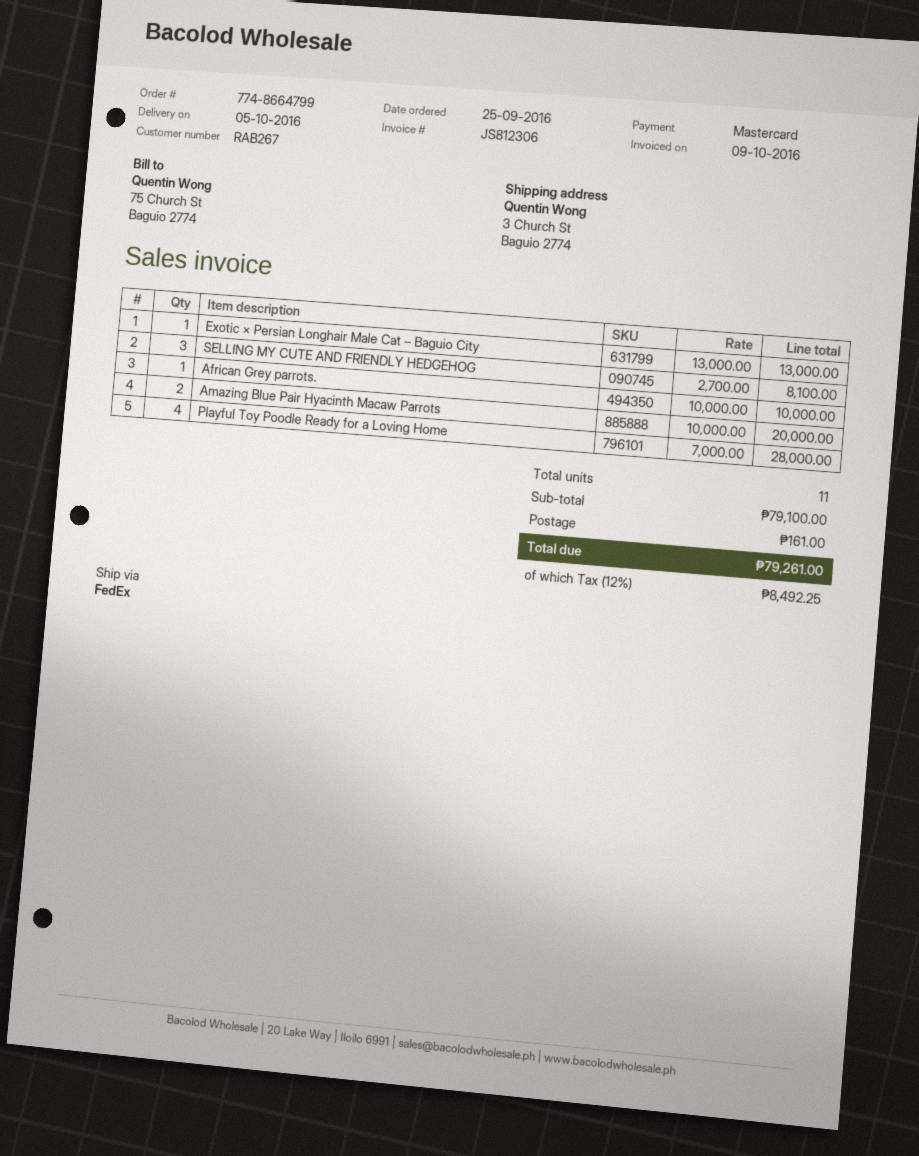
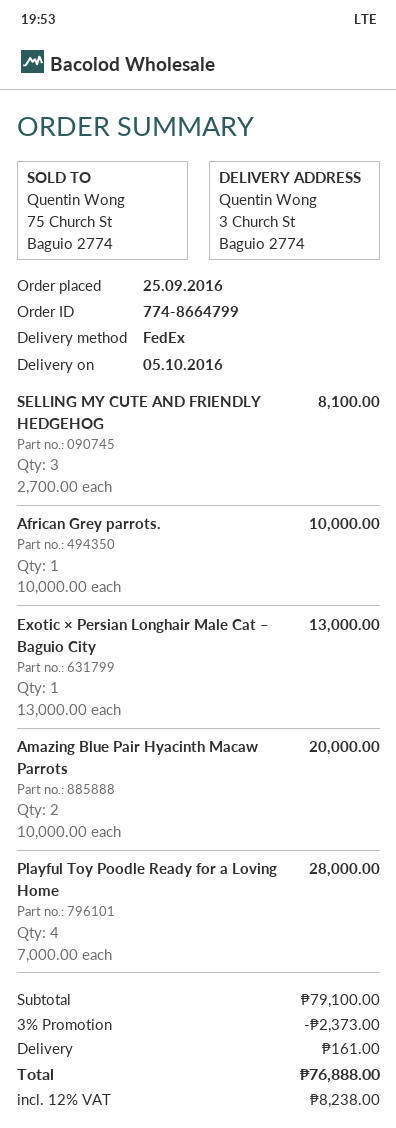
discount: none -> 3% = 2373.00
tax: 12% = 8492.25 -> 12% = 8238.00
total: 79261.00 -> 76888.00

